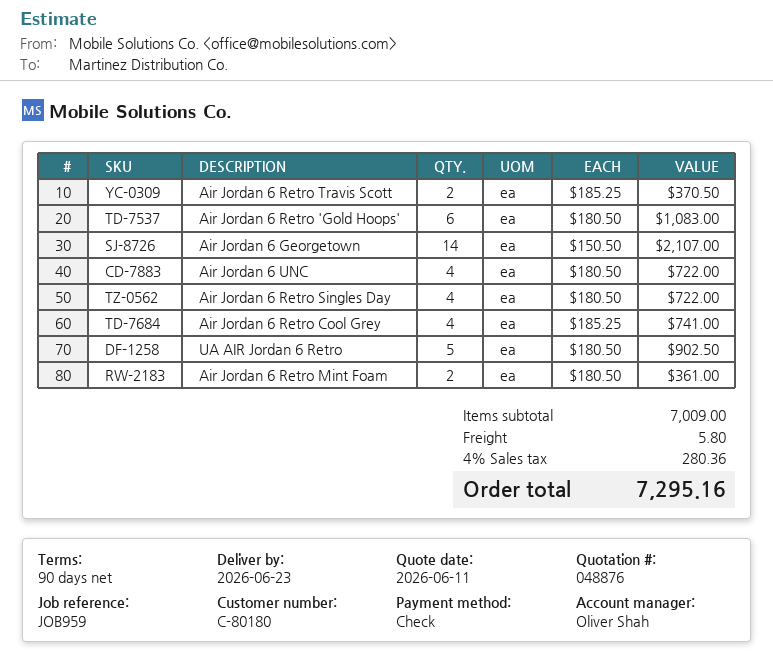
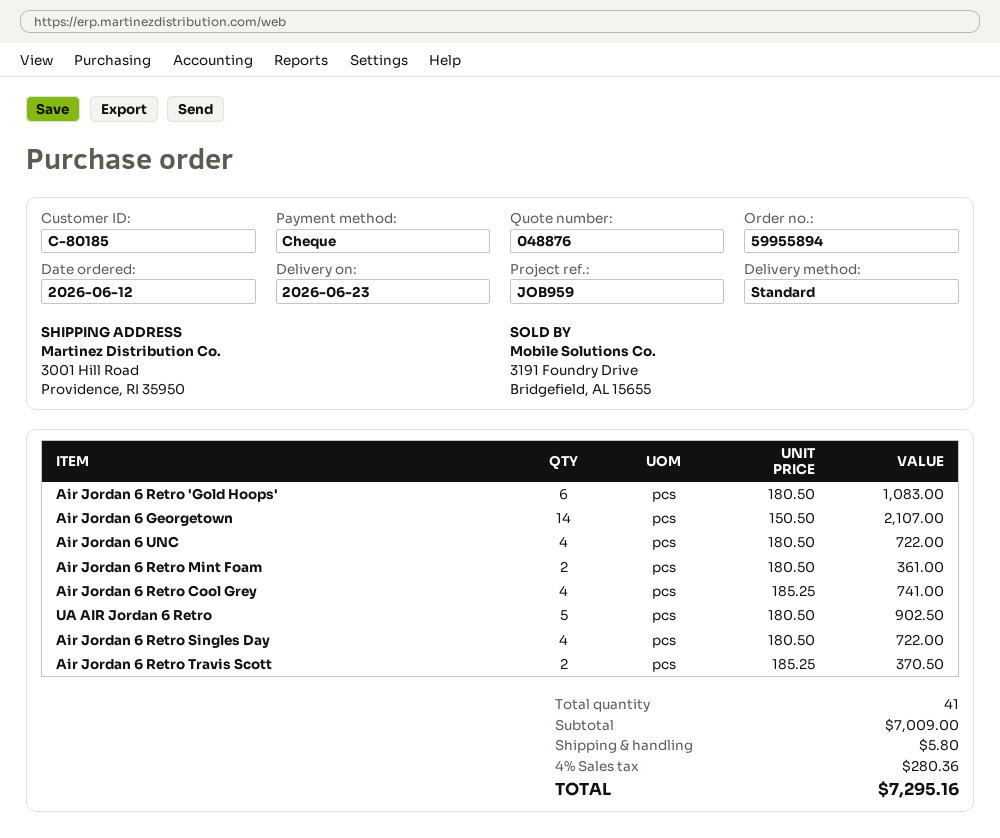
customer number: C-80180 -> C-80185

